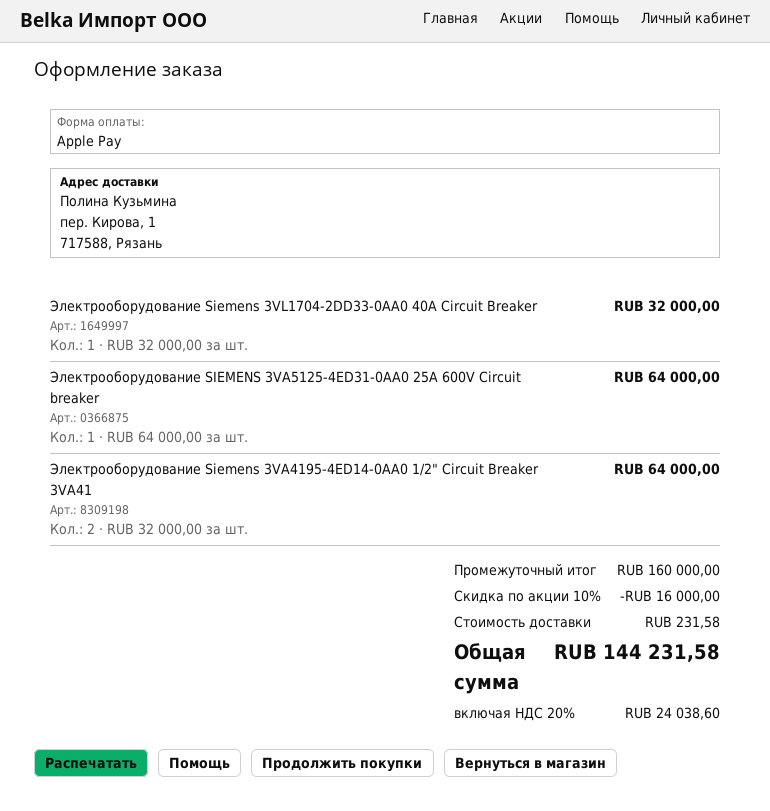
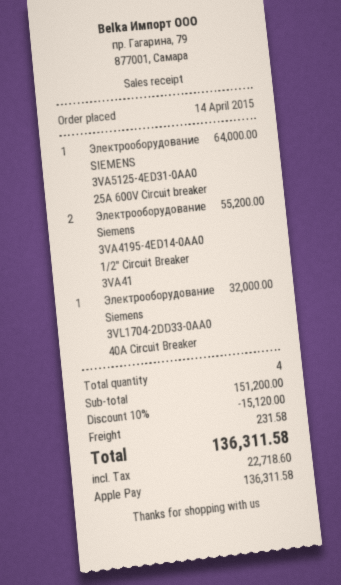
Электрооборудование Siemens 3VA4195-4ED14-0AA0 1/2" Circuit Breaker 3VA41: 2 for 64000.00 -> 2 for 55200.00
subtotal: 160000.00 -> 151200.00
discount: 10% = 16000.00 -> 10% = 15120.00
tax: 24038.60 -> 22718.60
total: 144231.58 -> 136311.58

